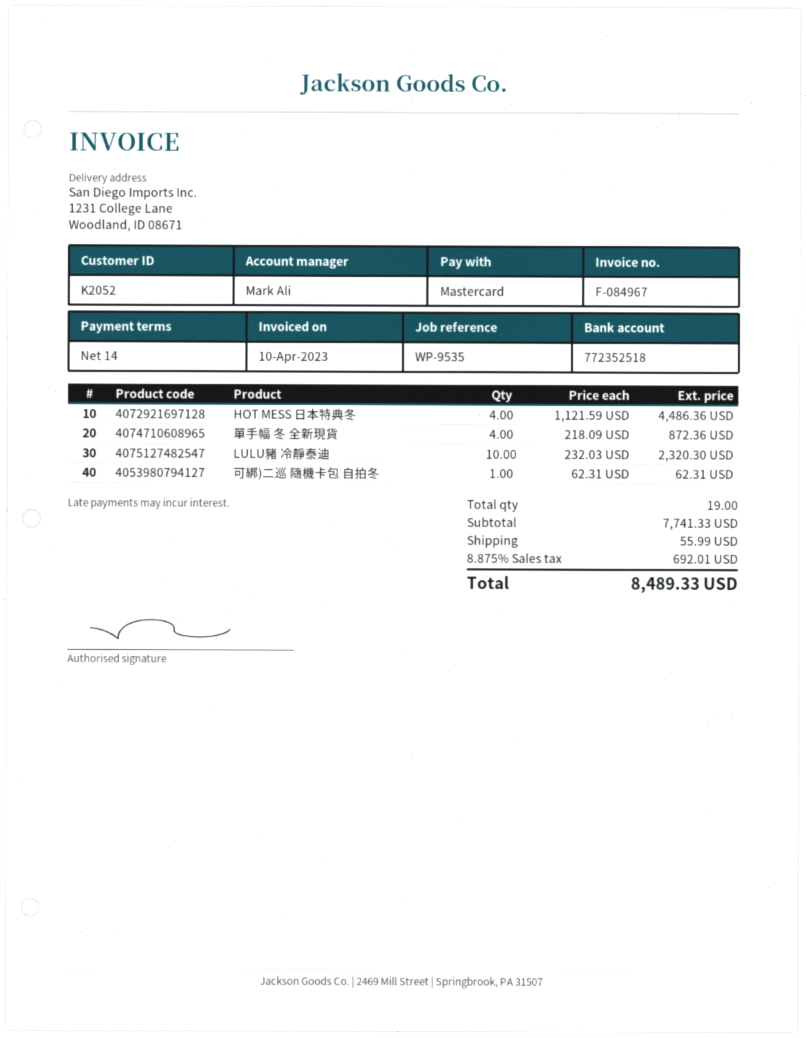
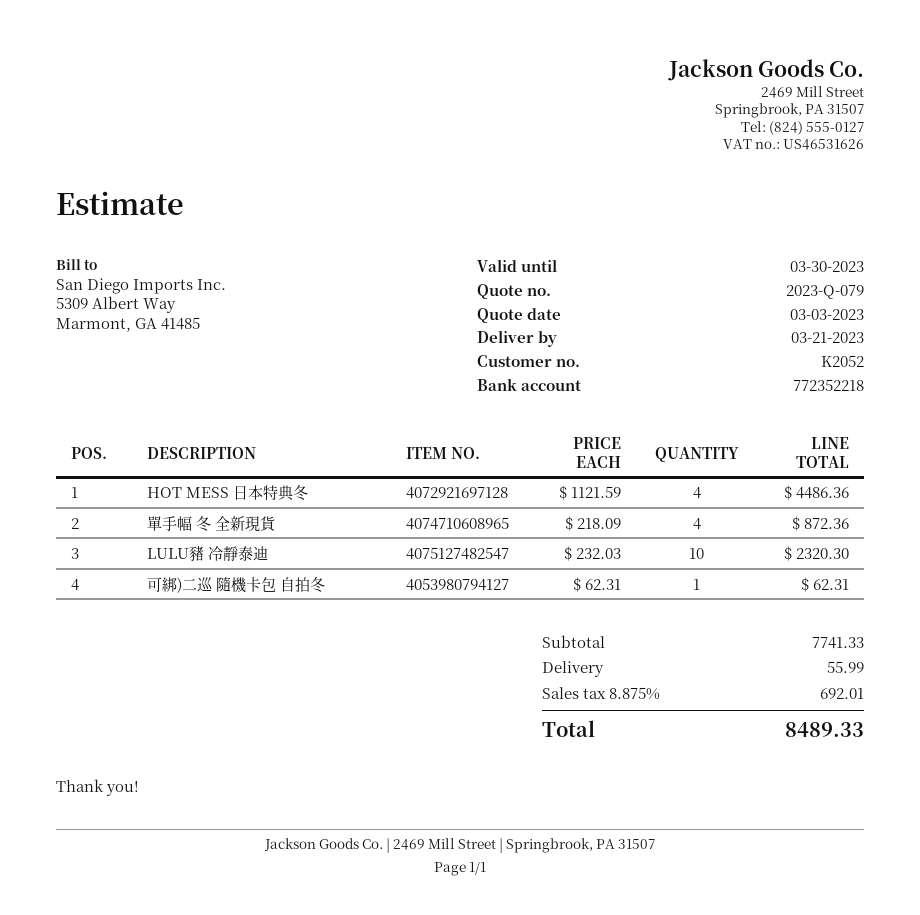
bank account: 772352518 -> 772352218

